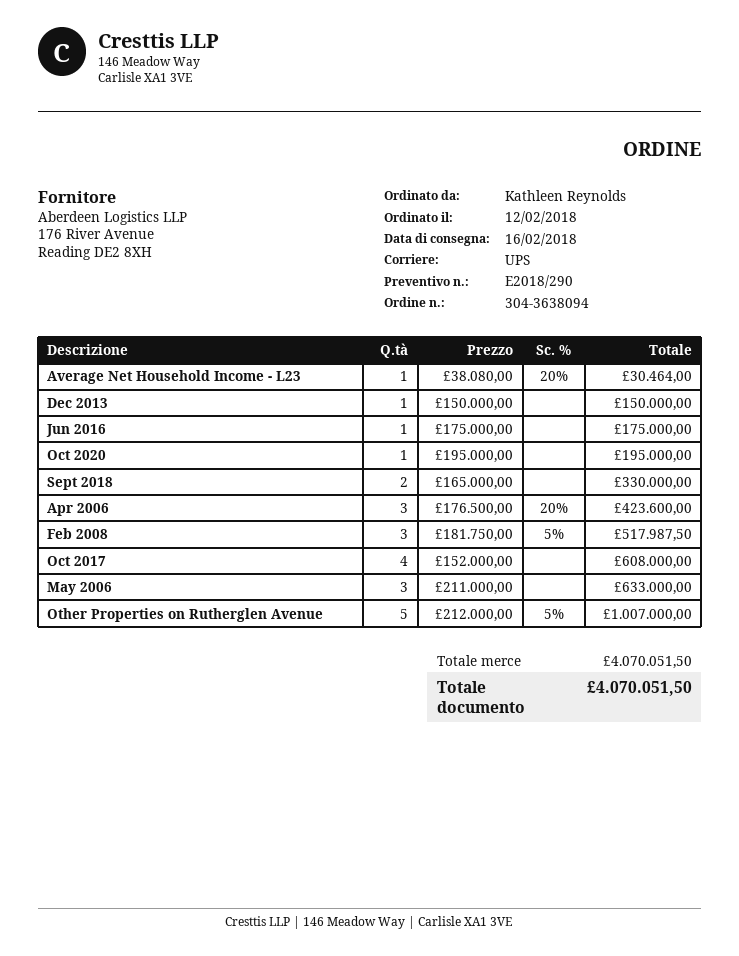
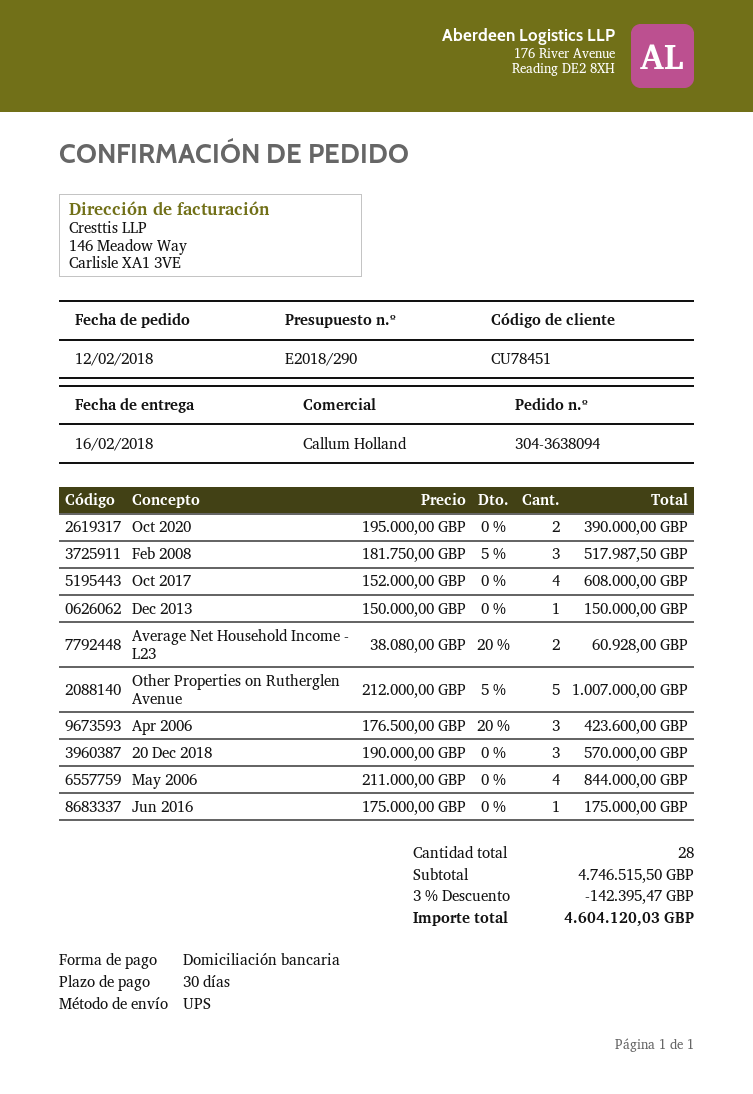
Average Net Household Income - L23: 1 x 38080.00 - 20% = 30464.00 -> 2 x 38080.00 - 20% = 60928.00
Oct 2020: 1 x 195000.00 = 195000.00 -> 2 x 195000.00 = 390000.00
Sept 2018: 2 x 165000.00 = 330000.00 -> none
May 2006: 3 x 211000.00 = 633000.00 -> 4 x 211000.00 = 844000.00
20 Dec 2018: none -> 3 x 190000.00 = 570000.00
subtotal: 4070051.50 -> 4746515.50
discount: none -> 3% = 142395.47
total: 4070051.50 -> 4604120.03

